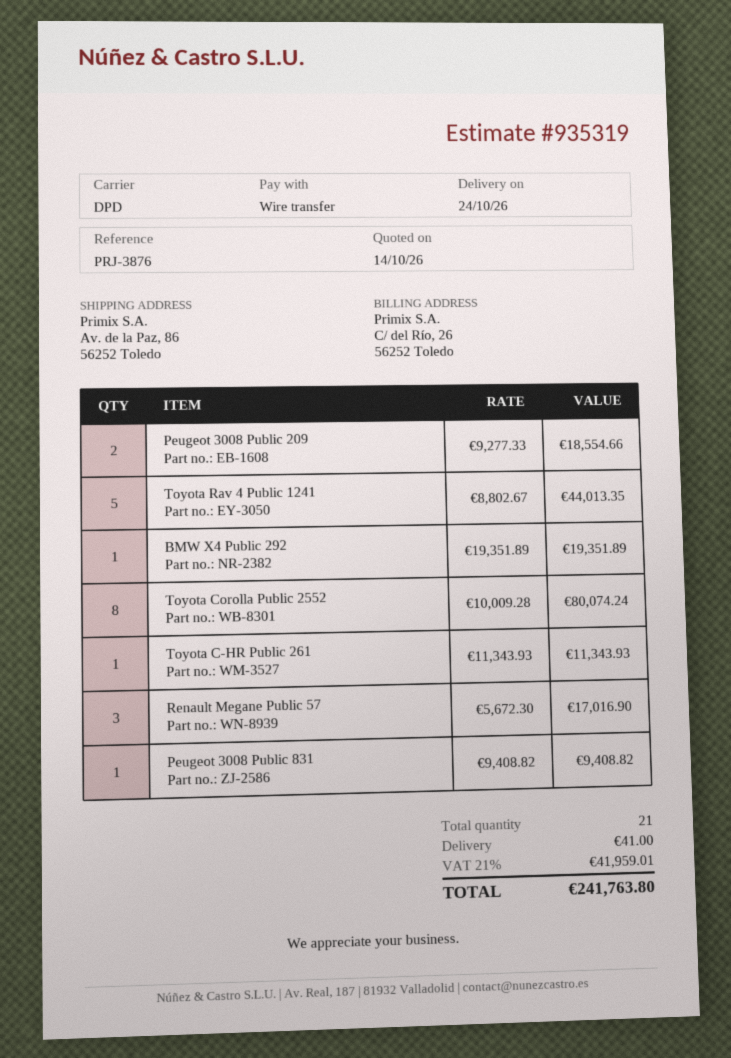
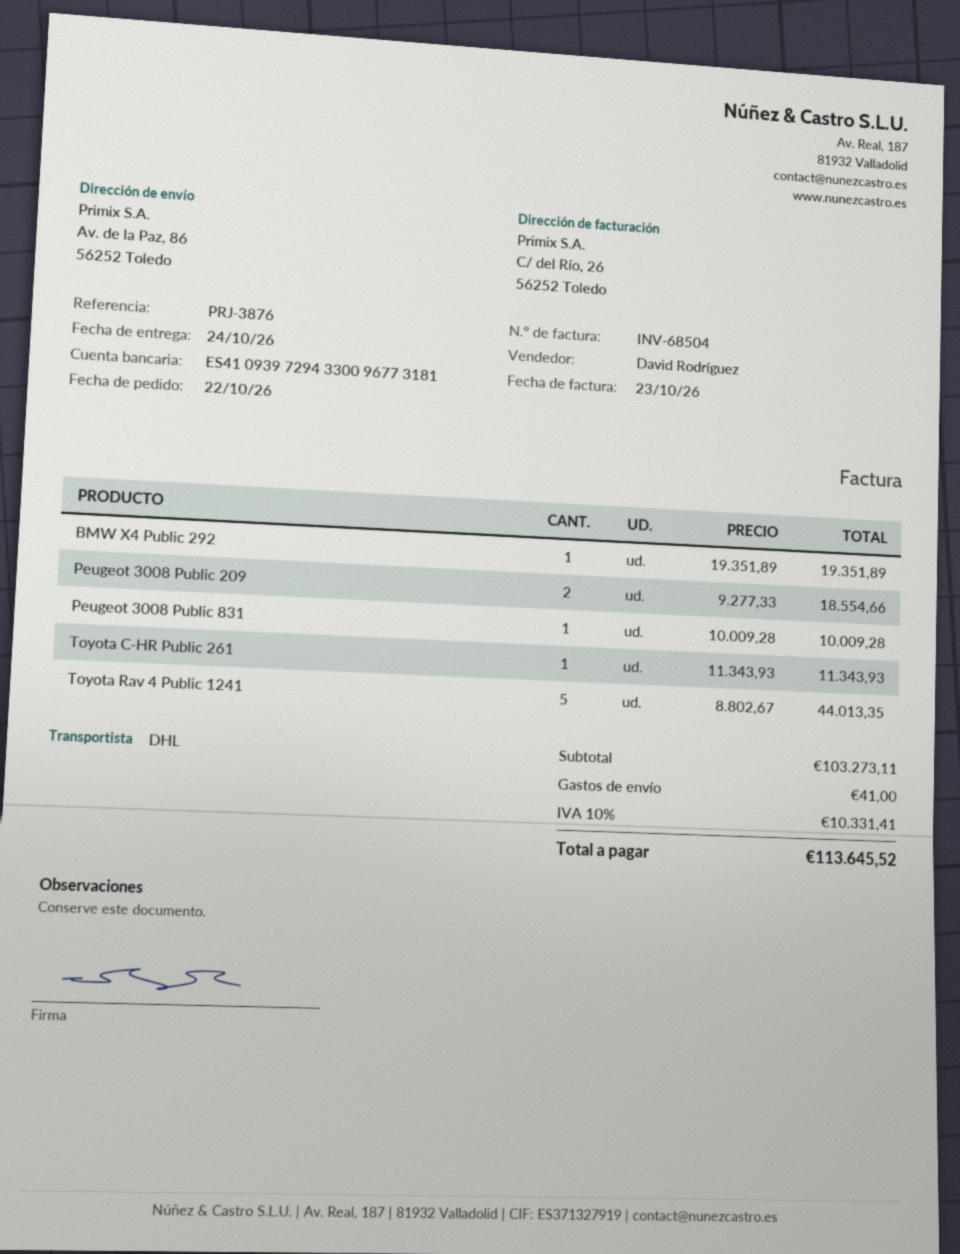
shipping method: DPD -> DHL
Toyota Corolla Public 2552: 8 x 10009.28 = 80074.24 -> none
Renault Megane Public 57: 3 x 5672.30 = 17016.90 -> none
Peugeot 3008 Public 831: 1 x 9408.82 = 9408.82 -> 1 x 10009.28 = 10009.28
tax: 21% = 41959.01 -> 10% = 10331.41
total: 241763.80 -> 113645.52

